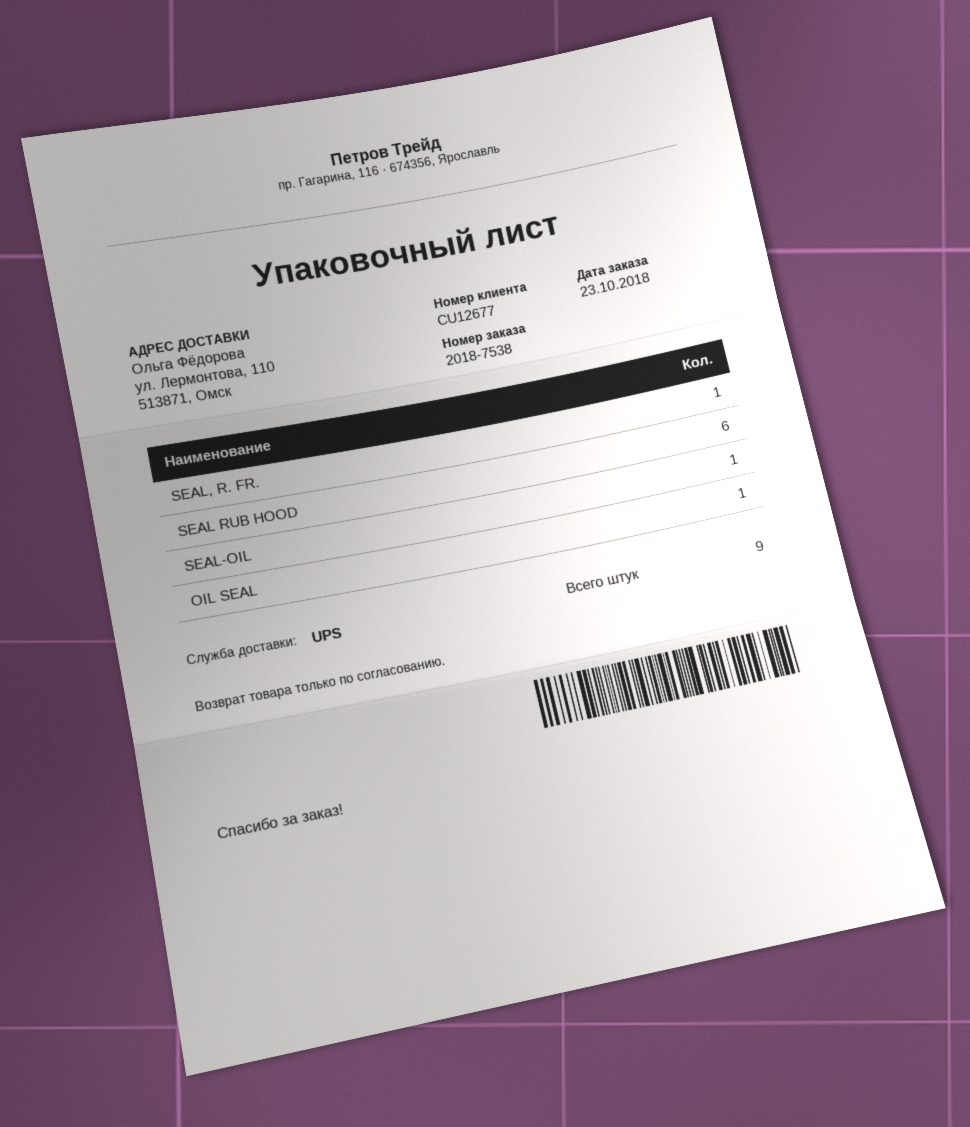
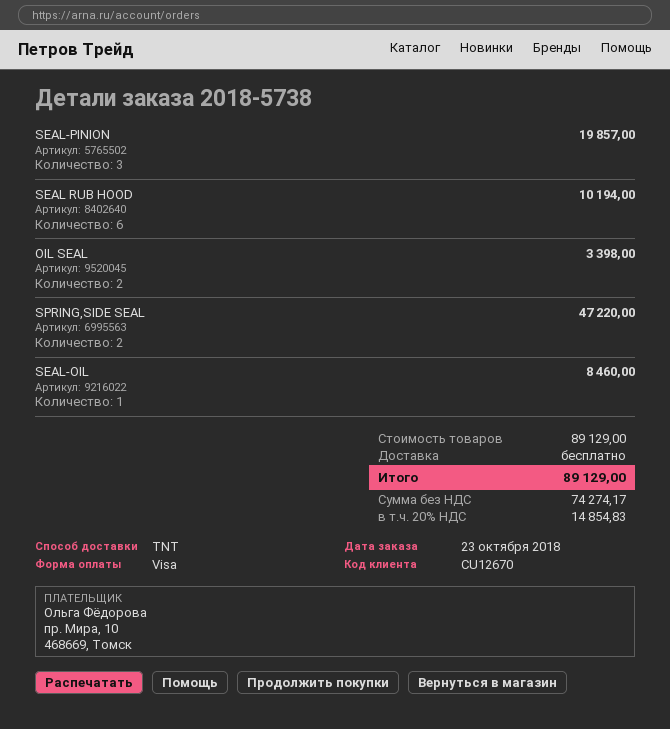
order number: 2018-7538 -> 2018-5738
customer number: CU12677 -> CU12670
shipping method: UPS -> TNT
SEAL, R. FR.: 1 -> none
OIL SEAL: 1 -> 2
SEAL-PINION: none -> 3
SPRING,SIDE SEAL: none -> 2

